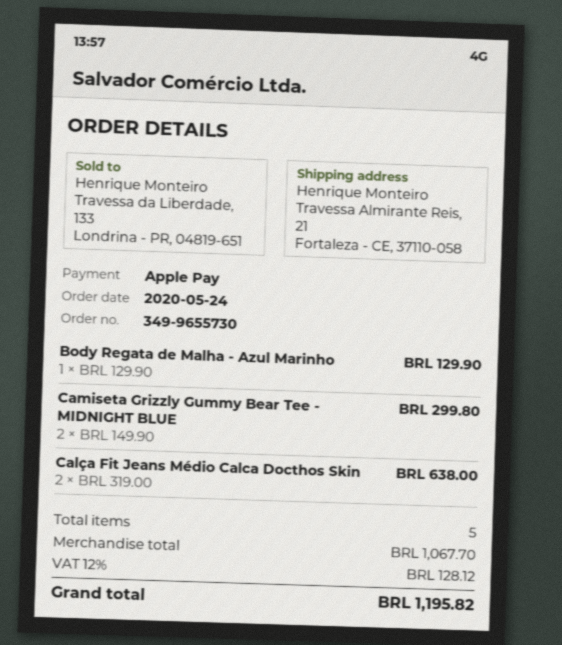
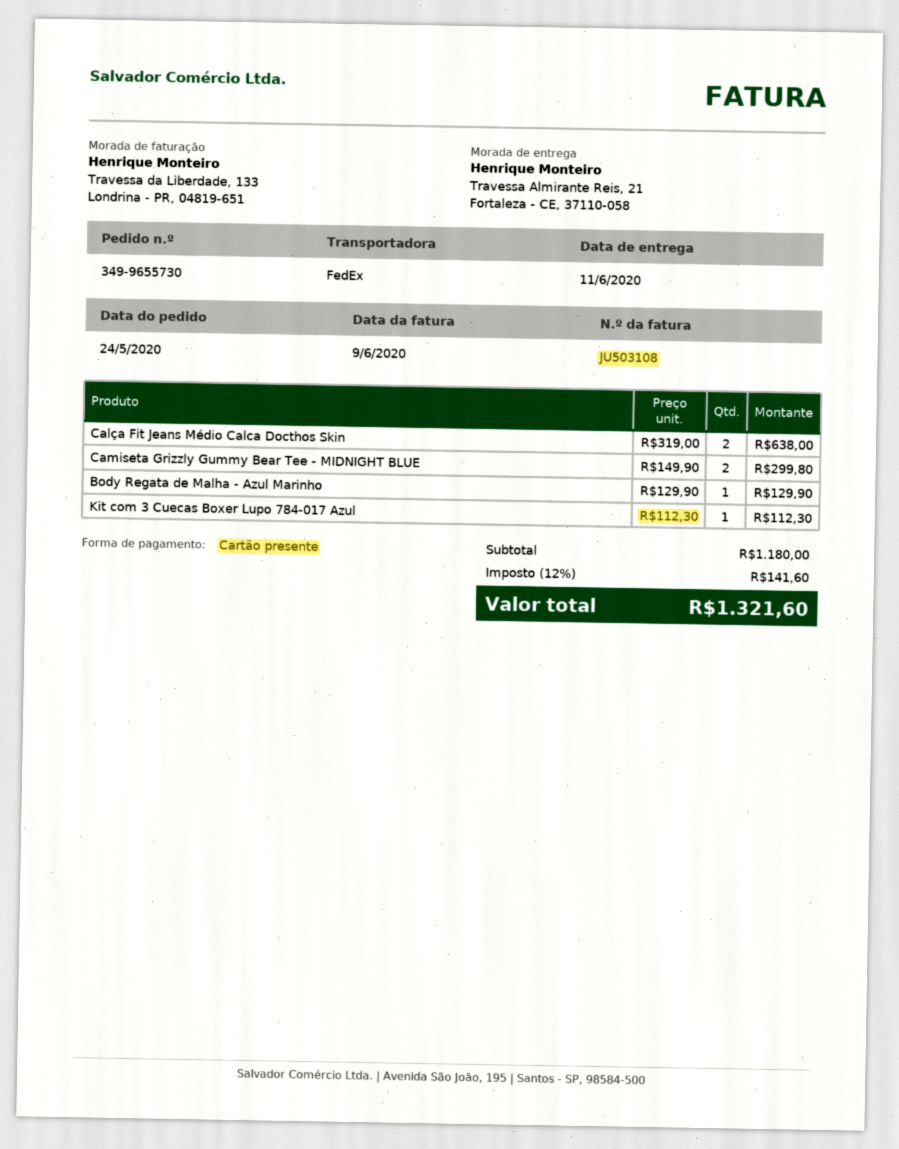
payment method: Apple Pay -> gift card
Kit com 3 Cuecas Boxer Lupo 784-017 Azul: none -> 1 x 112.30 = 112.30
subtotal: 1067.70 -> 1180.00
tax: 12% = 128.12 -> 12% = 141.60
total: 1195.82 -> 1321.60

